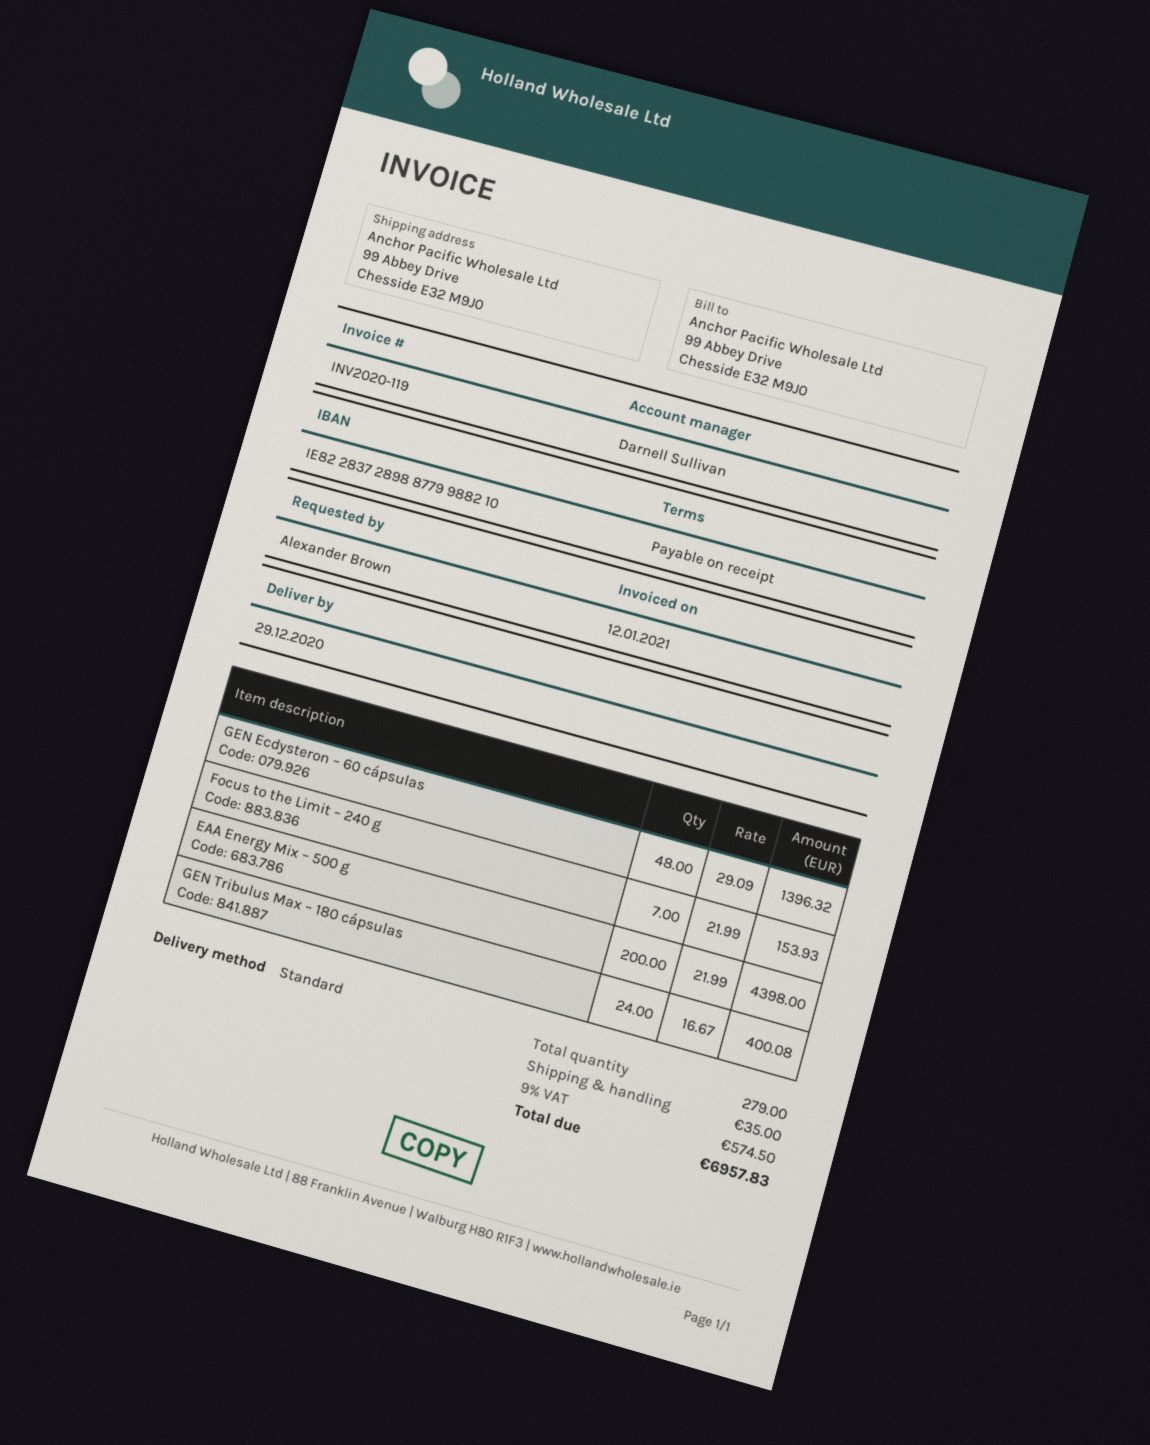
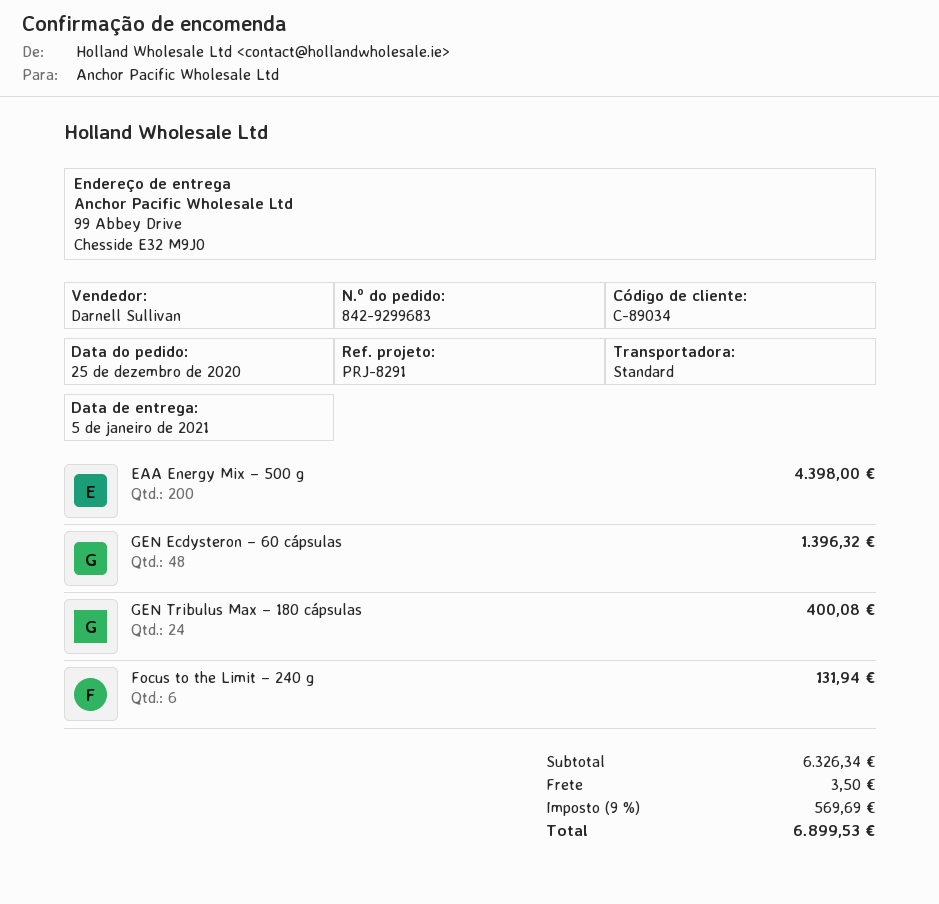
delivery date: 2020-12-29 -> 2021-01-05
Focus to the Limit – 240 g: 7 for 153.93 -> 6 for 131.94
shipping: 35.00 -> 3.50
tax: 9% = 574.50 -> 9% = 569.69
total: 6957.83 -> 6899.53

